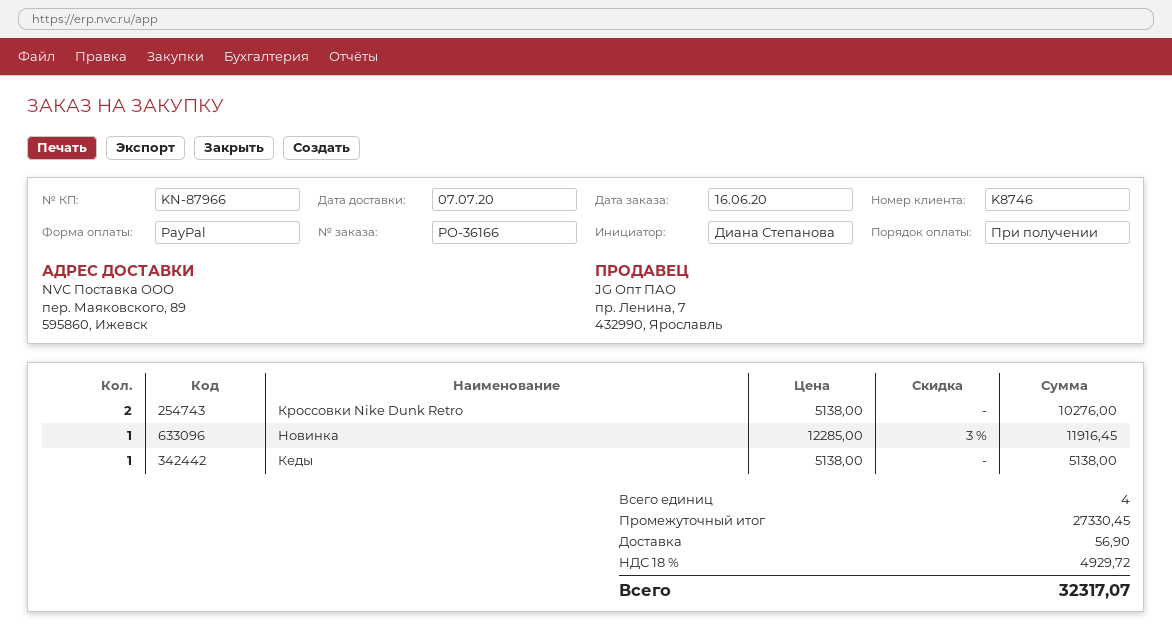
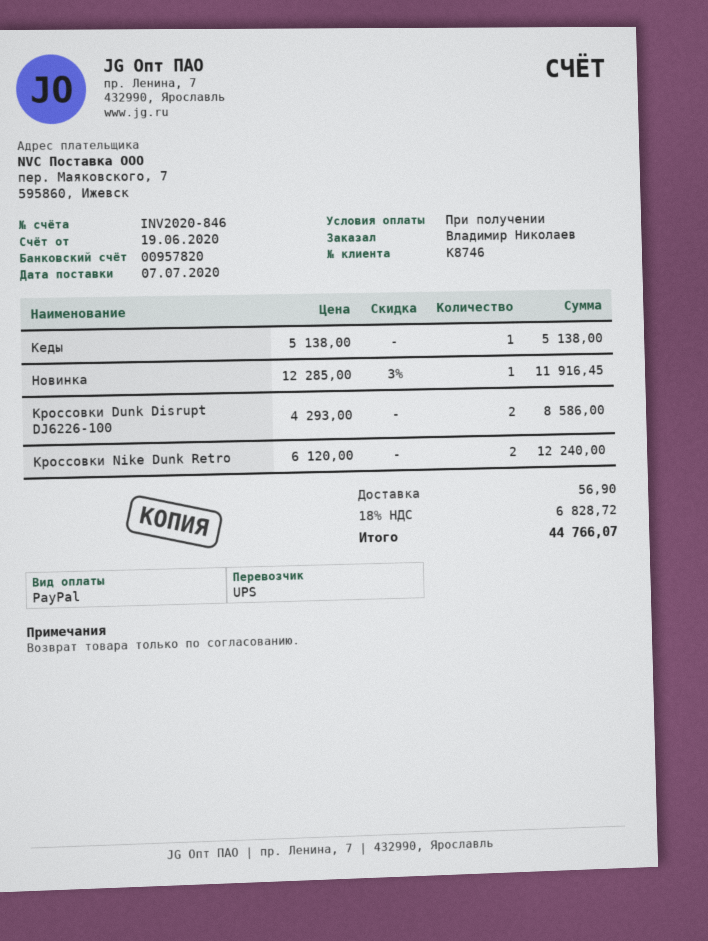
ordered by: Диана Степанова -> Владимир Николаев
Кроссовки Nike Dunk Retro: 2 x 5138.00 = 10276.00 -> 2 x 6120.00 = 12240.00
Кроссовки Dunk Disrupt DJ6226-100: none -> 2 x 4293.00 = 8586.00
tax: 18% = 4929.72 -> 18% = 6828.72
total: 32317.07 -> 44766.07

